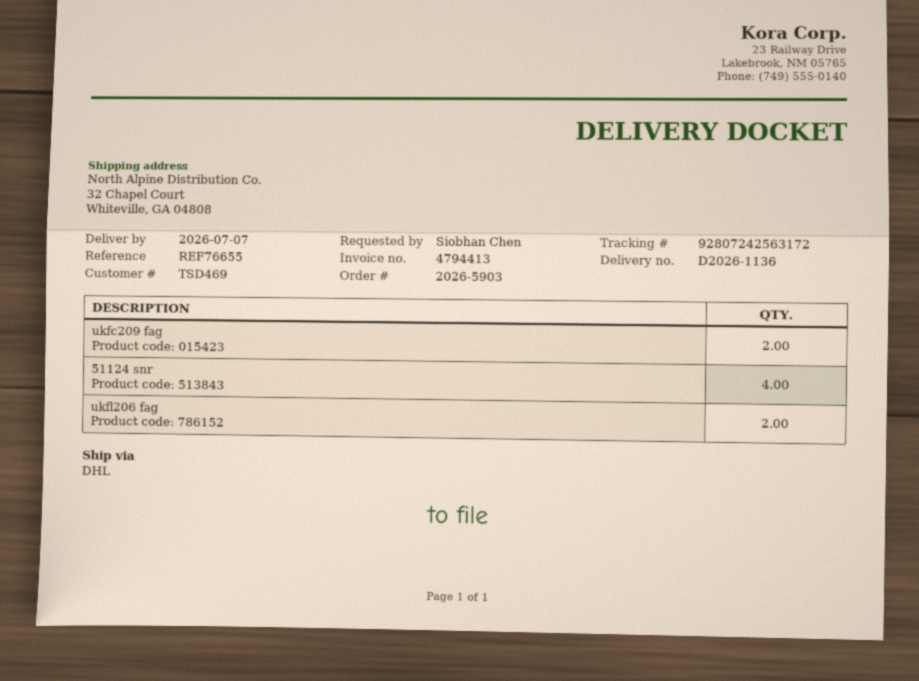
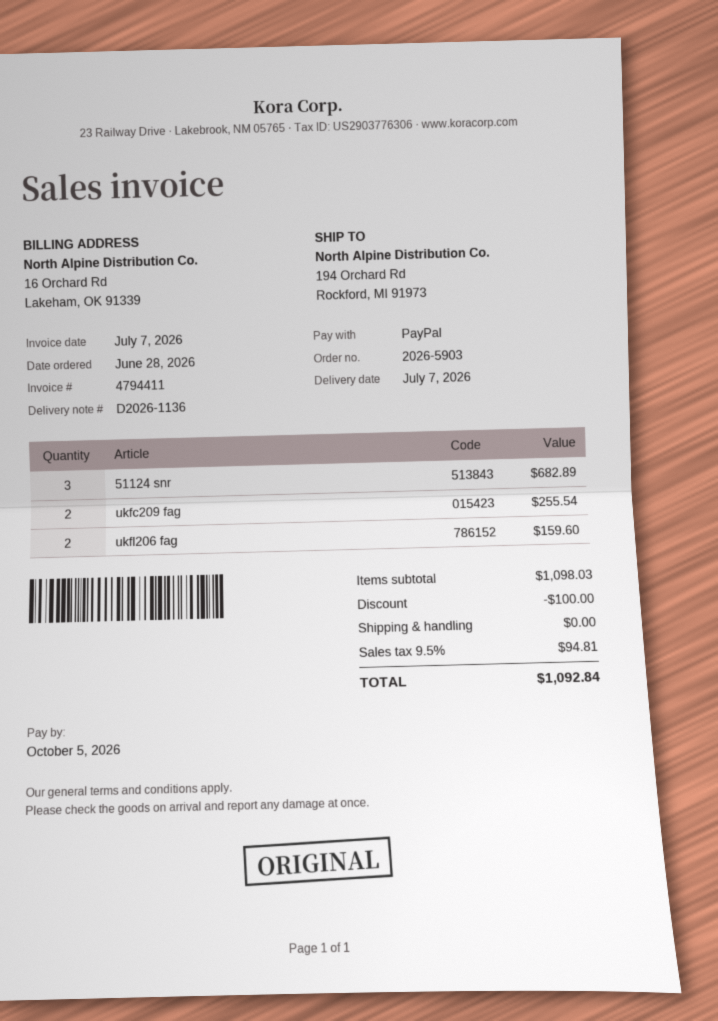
invoice number: 4794413 -> 4794411
ship to: 32 Chapel Court, Whiteville, GA 04808 -> 194 Orchard Rd, Rockford, MI 91973
51124 snr: 4 -> 3

